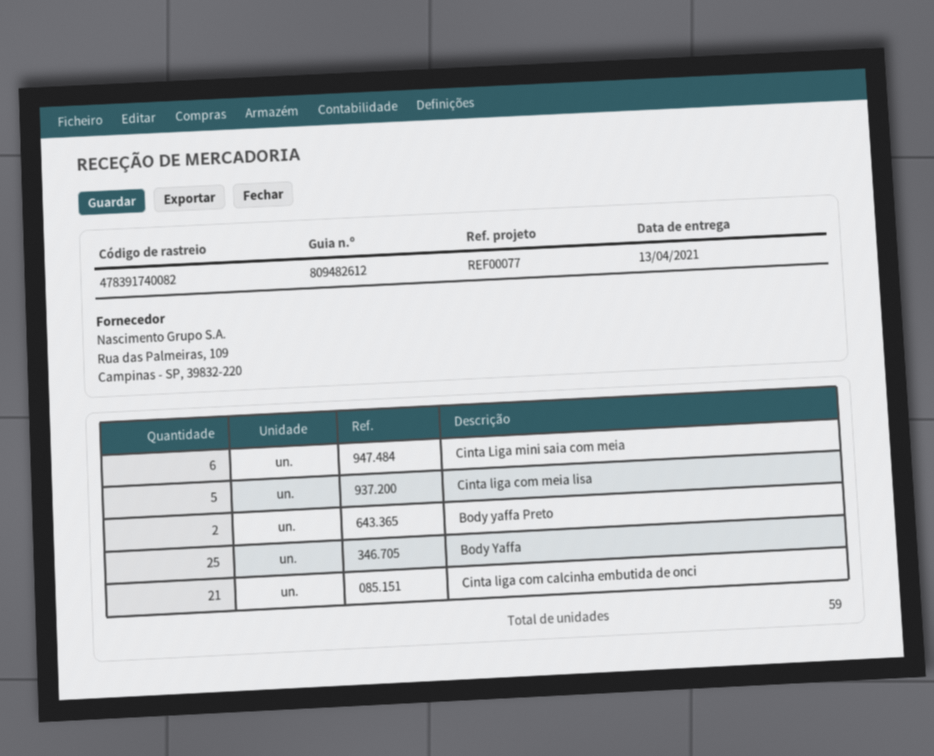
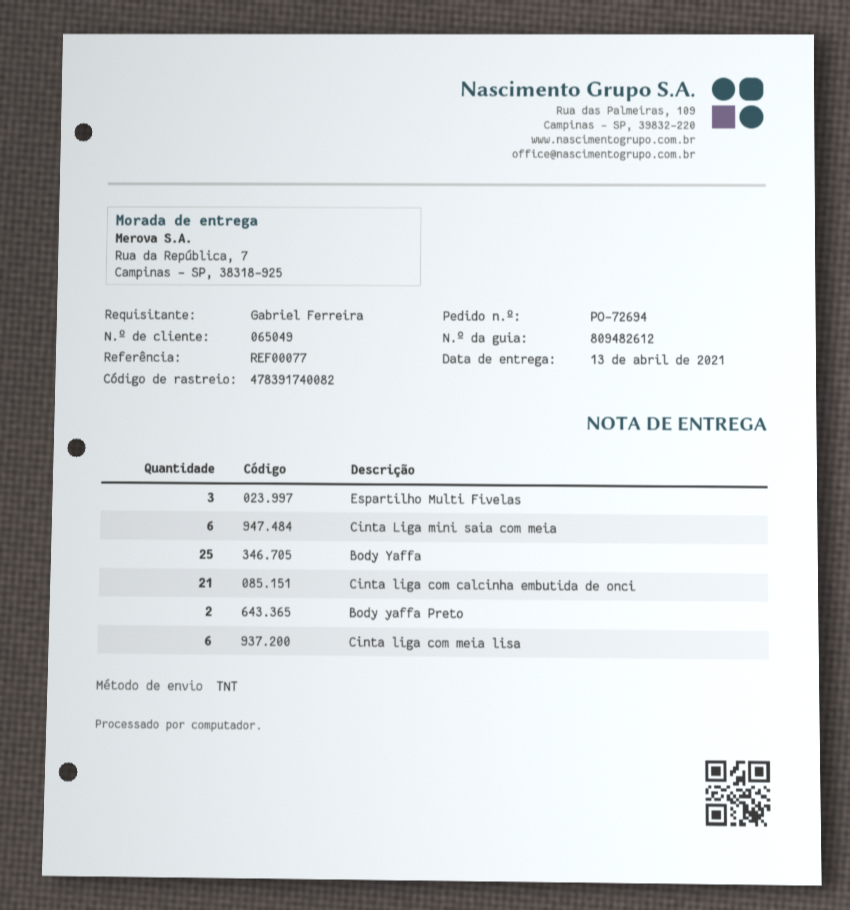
Cinta liga com meia lisa: 5 -> 6
Espartilho Multi Fivelas: none -> 3

